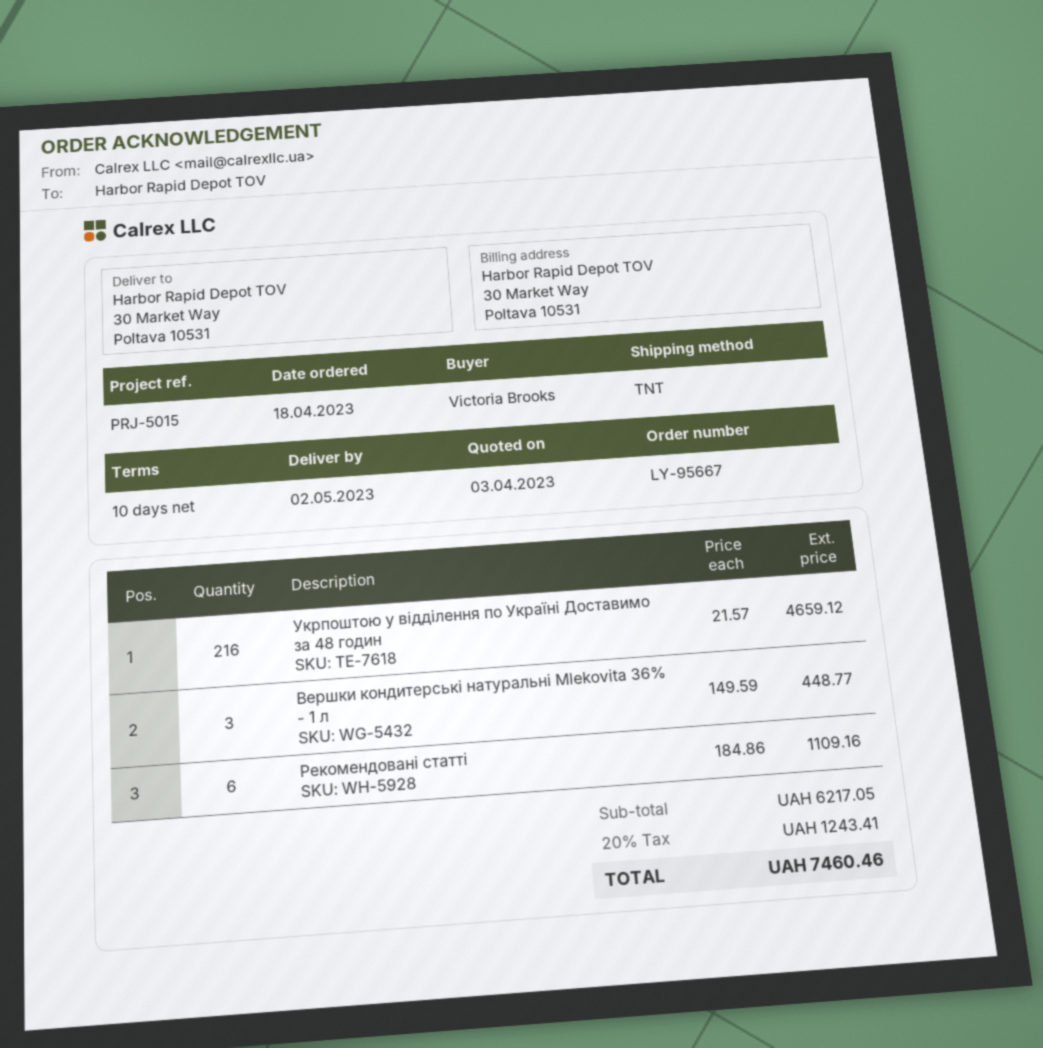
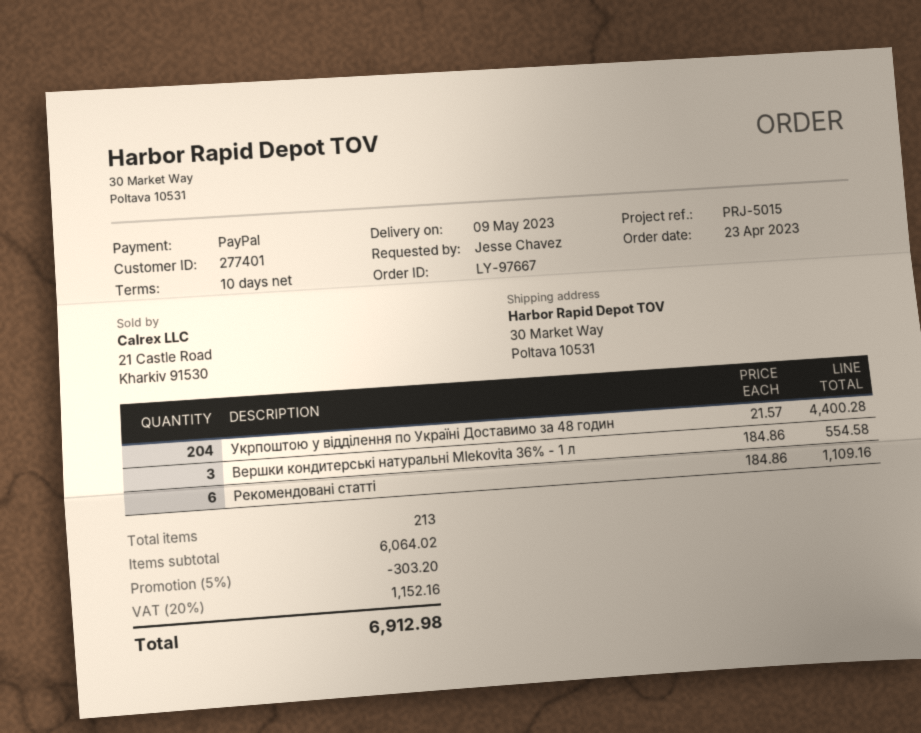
order number: LY-95667 -> LY-97667
order date: 2023-04-18 -> 2023-04-23
delivery date: 2023-05-02 -> 2023-05-09
ordered by: Victoria Brooks -> Jesse Chavez
Укрпоштою у відділення по Україні Доставимо за 48 годин: 216 x 21.57 = 4659.12 -> 204 x 21.57 = 4400.28
Вершки кондитерські натуральні Mlekovita 36% - 1 л: 3 x 149.59 = 448.77 -> 3 x 184.86 = 554.58
subtotal: 6217.05 -> 6064.02
discount: none -> 5% = 303.20
tax: 20% = 1243.41 -> 20% = 1152.16
total: 7460.46 -> 6912.98

